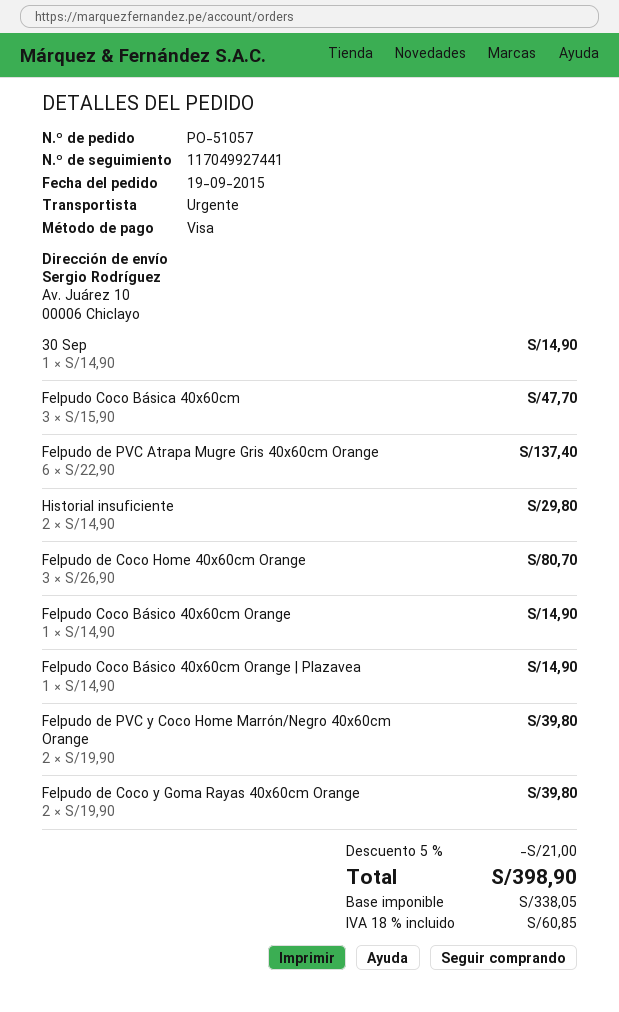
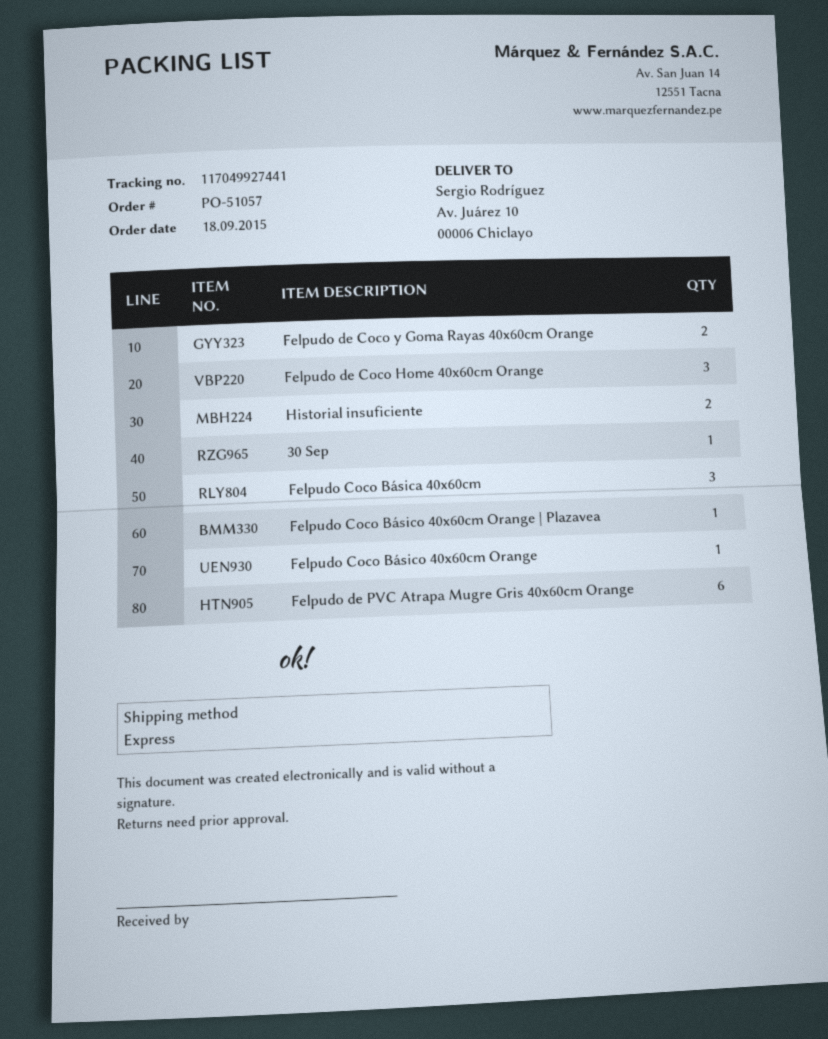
order date: 2015-09-19 -> 2015-09-18
Felpudo de PVC y Coco Home Marrón/Negro 40x60cm Orange: 2 -> none

